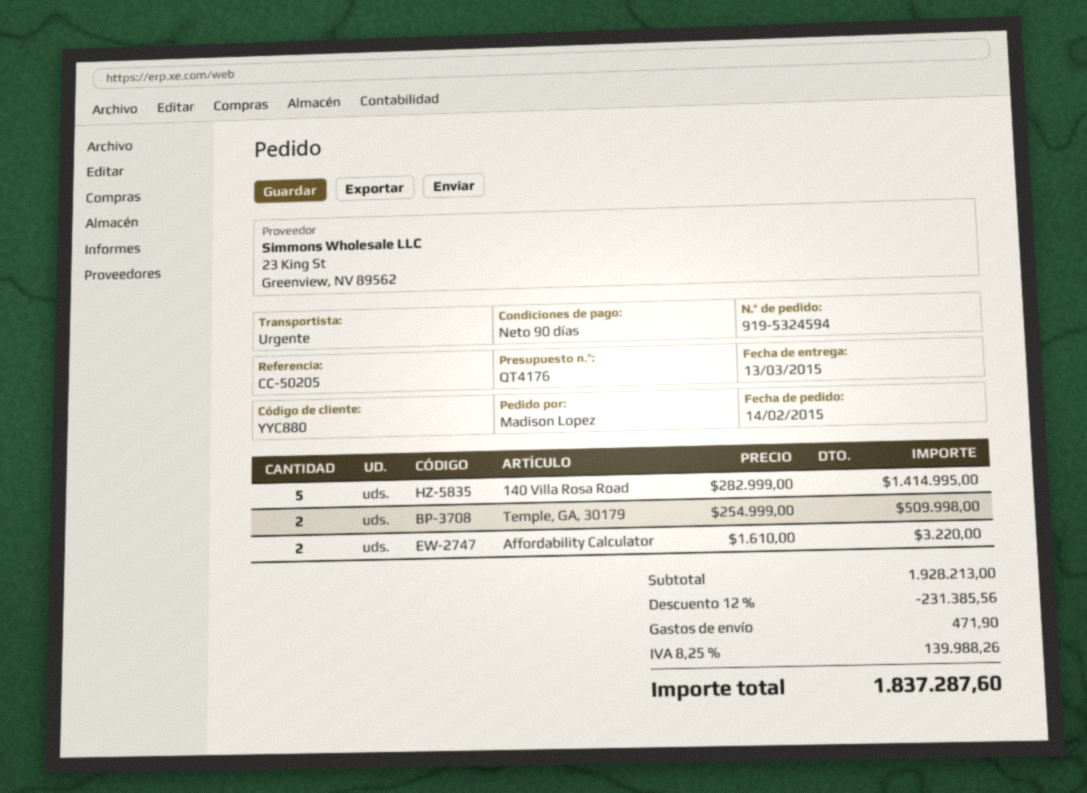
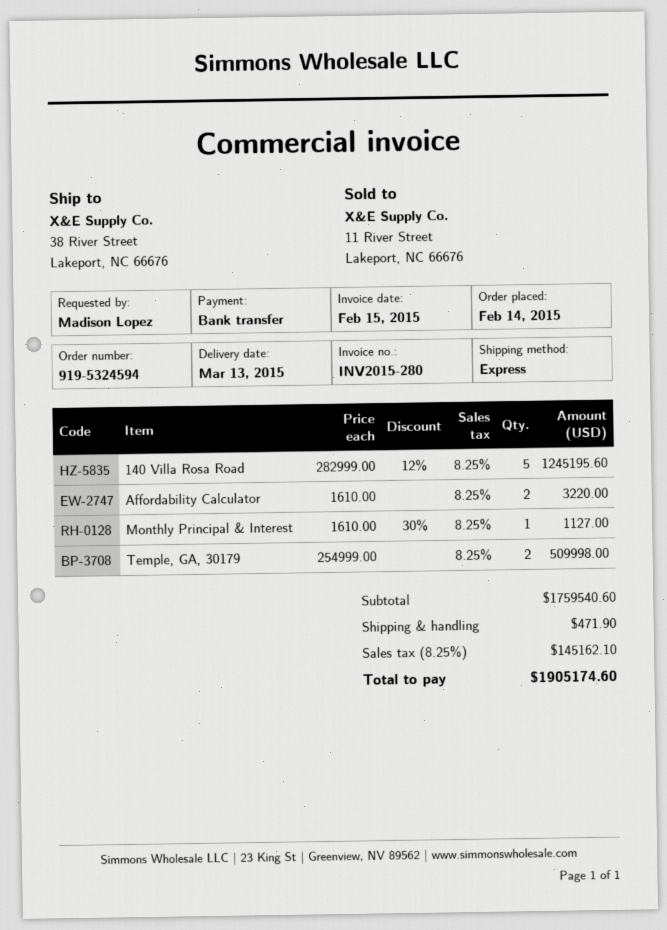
140 Villa Rosa Road: 5 x 282999.00 = 1414995.00 -> 5 x 282999.00 - 12% = 1245195.60
Monthly Principal & Interest: none -> 1 x 1610.00 - 30% = 1127.00
subtotal: 1928213.00 -> 1759540.60
discount: 12% = 231385.56 -> none
tax: 8.25% = 139988.26 -> 8.25% = 145162.10
total: 1837287.60 -> 1905174.60

